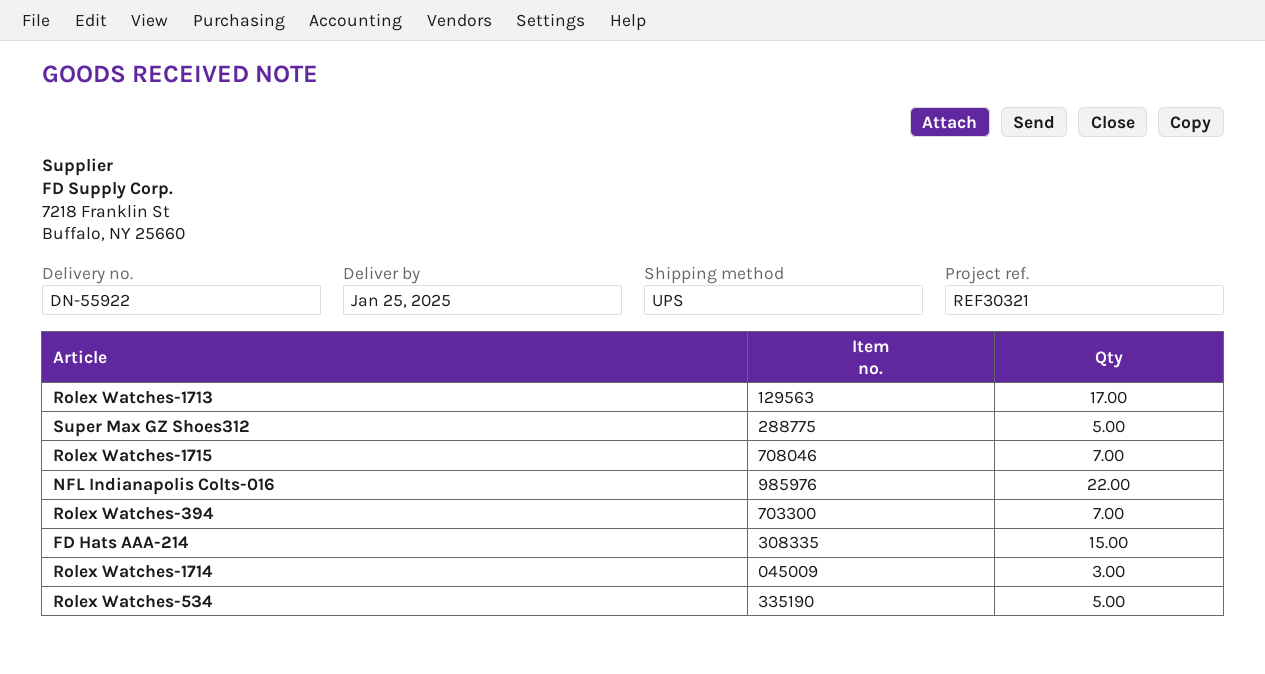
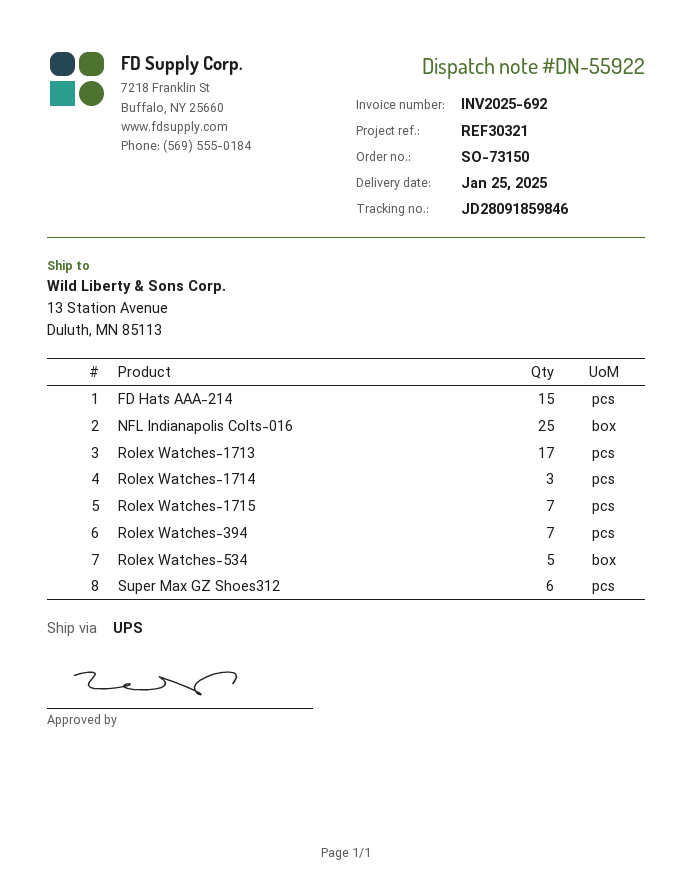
Super Max GZ Shoes312: 5 -> 6
NFL Indianapolis Colts-016: 22 -> 25

